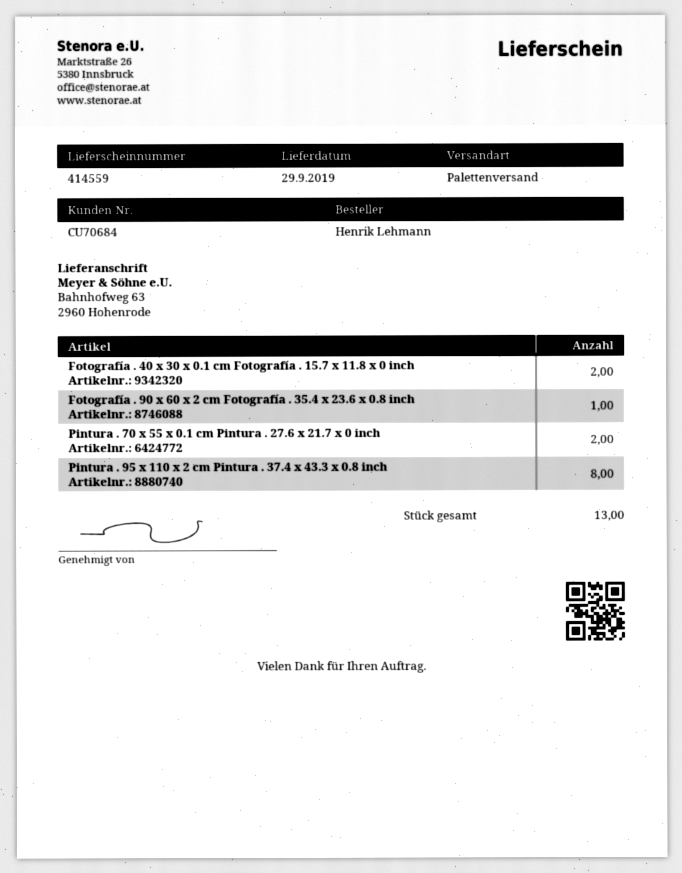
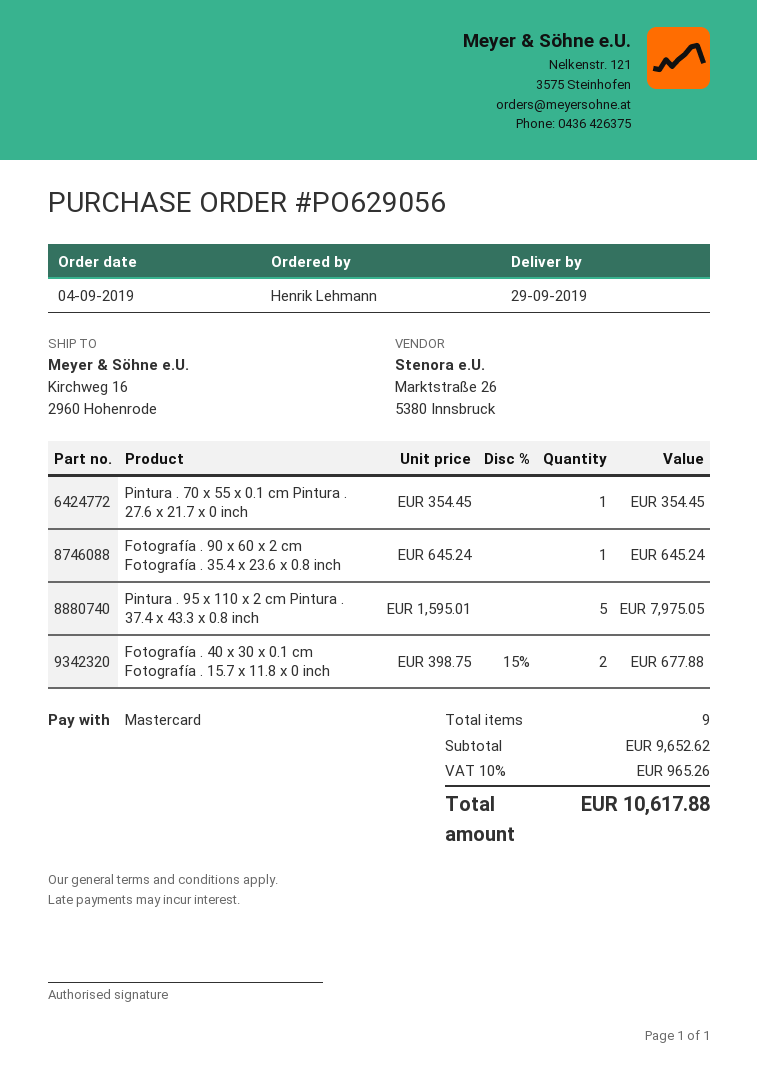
ship to: Bahnhofweg 63, 2960 Hohenrode -> Kirchweg 16, 2960 Hohenrode
Pintura . 70 x 55 x 0.1 cm Pintura . 27.6 x 21.7 x 0 inch: 2 -> 1
Pintura . 95 x 110 x 2 cm Pintura . 37.4 x 43.3 x 0.8 inch: 8 -> 5
total quantity: 13 -> 9

